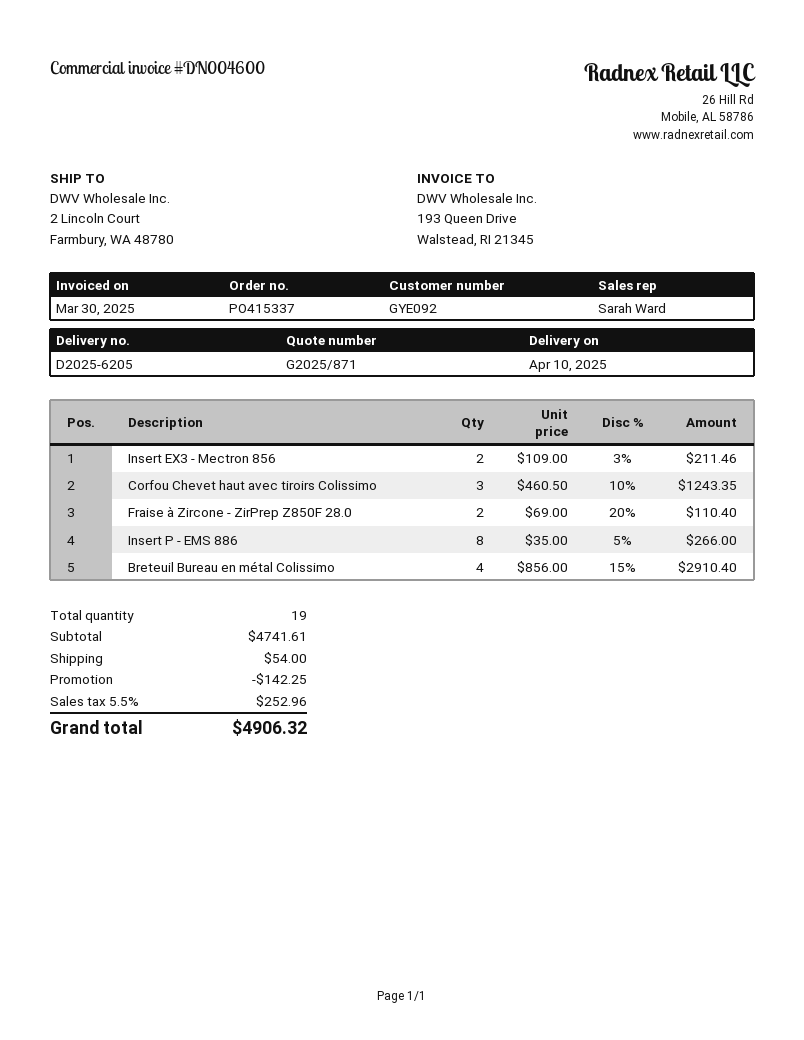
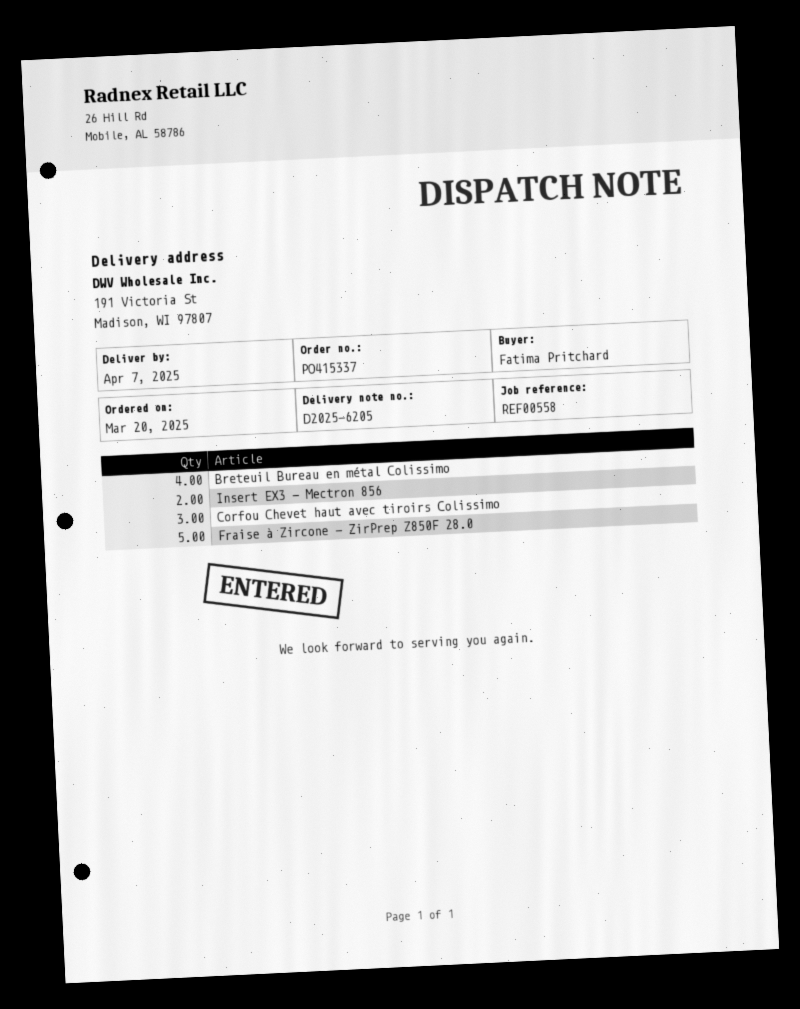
delivery date: 2025-04-10 -> 2025-04-07
ship to: 2 Lincoln Court, Farmbury, WA 48780 -> 191 Victoria St, Madison, WI 97807
Fraise à Zircone - ZirPrep Z850F 28.0: 2 -> 5
Insert P - EMS 886: 8 -> none

